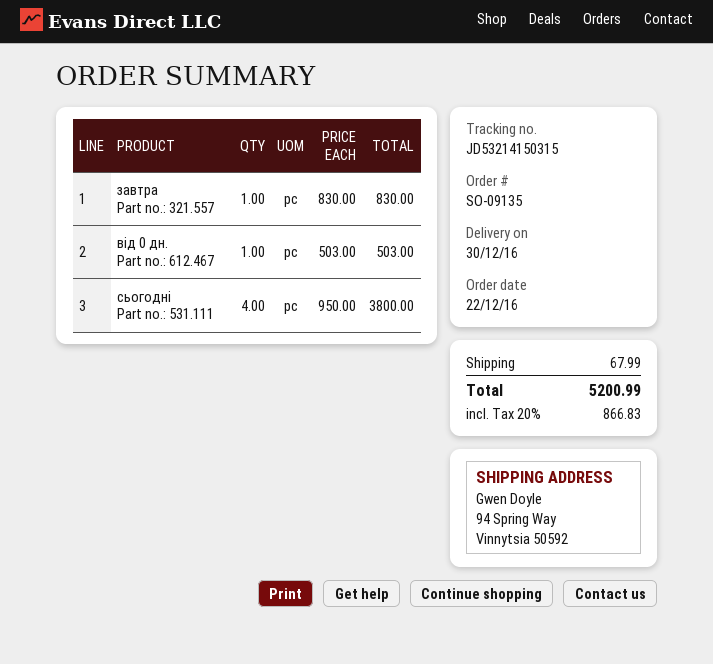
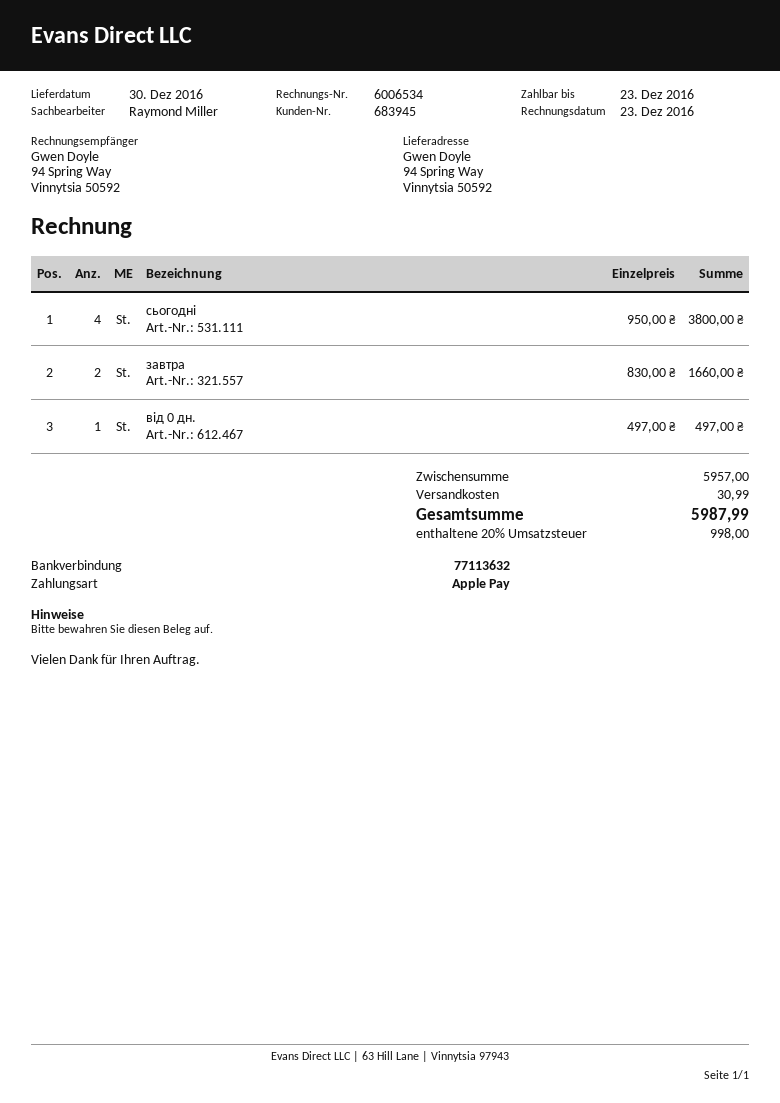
завтра: 1 x 830.00 = 830.00 -> 2 x 830.00 = 1660.00
від 0 дн.: 1 x 503.00 = 503.00 -> 1 x 497.00 = 497.00
shipping: 67.99 -> 30.99
tax: 20% = 866.83 -> 20% = 998.00
total: 5200.99 -> 5987.99

